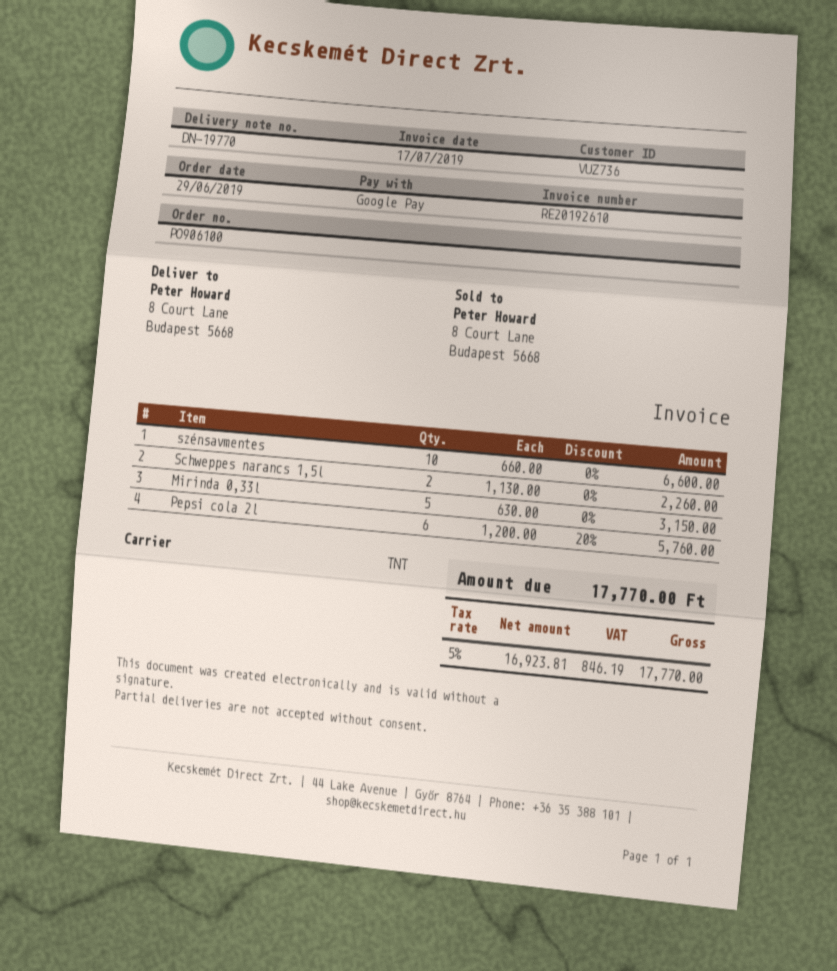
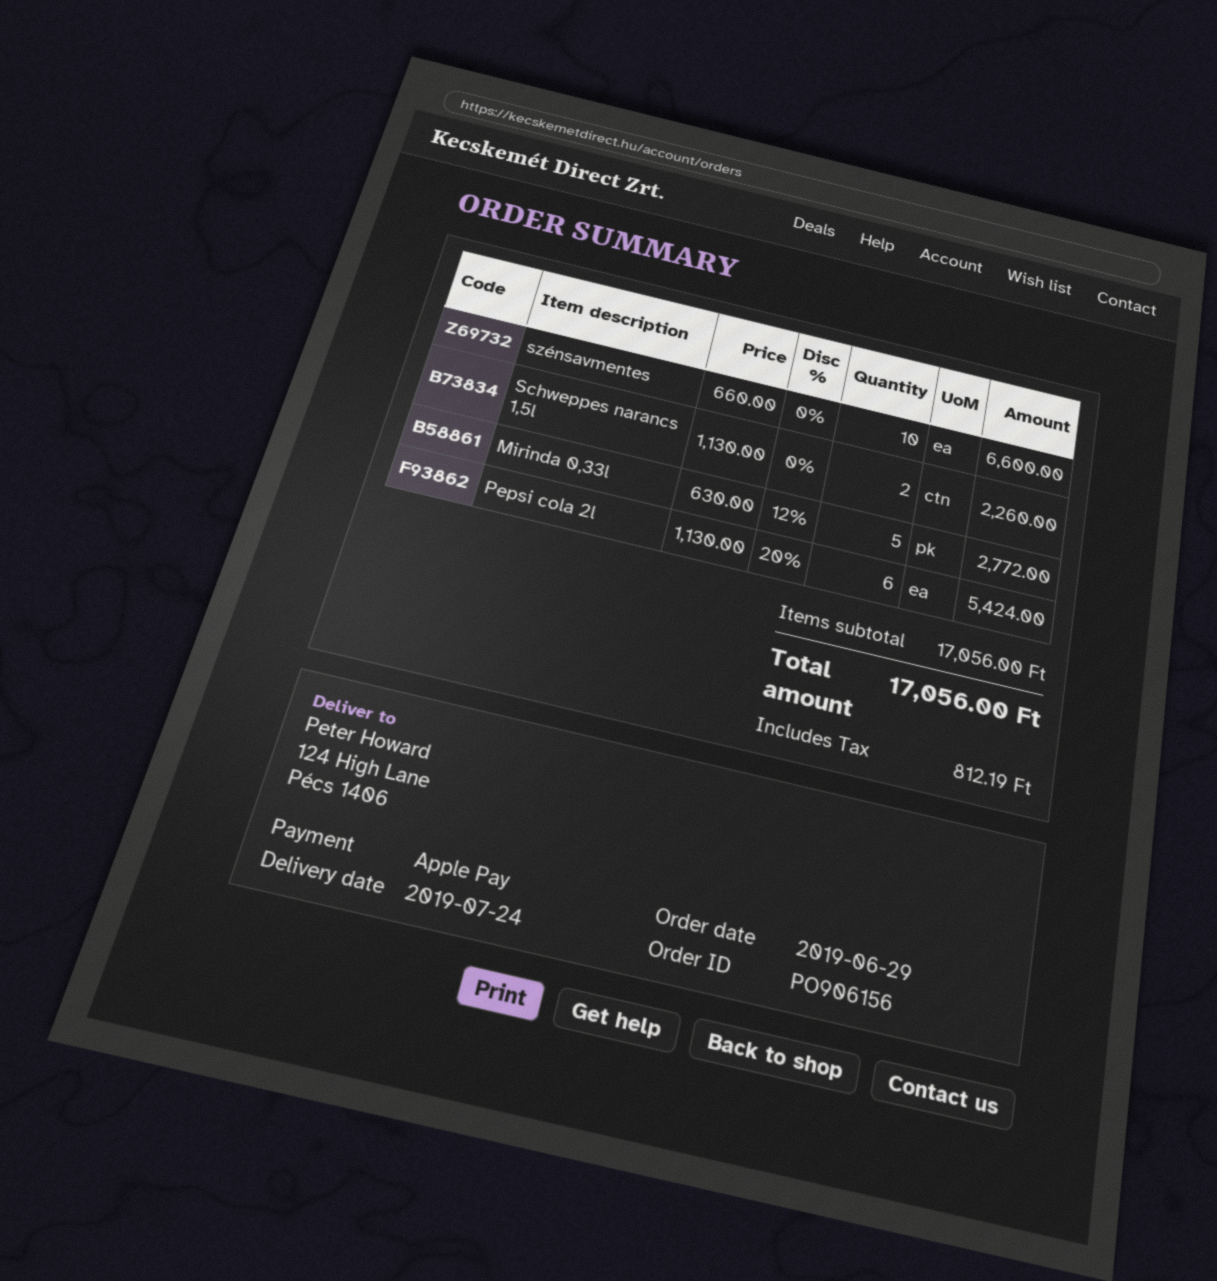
order number: PO906100 -> PO906156
payment method: Google Pay -> Apple Pay
ship to: 8 Court Lane, Budapest 5668 -> 124 High Lane, Pécs 1406
Mirinda 0,33l: 5 x 630.00 = 3150.00 -> 5 x 630.00 - 12% = 2772.00
Pepsi cola 2l: 6 x 1200.00 - 20% = 5760.00 -> 6 x 1130.00 - 20% = 5424.00
tax: 846.19 -> 812.19
total: 17770.00 -> 17056.00

